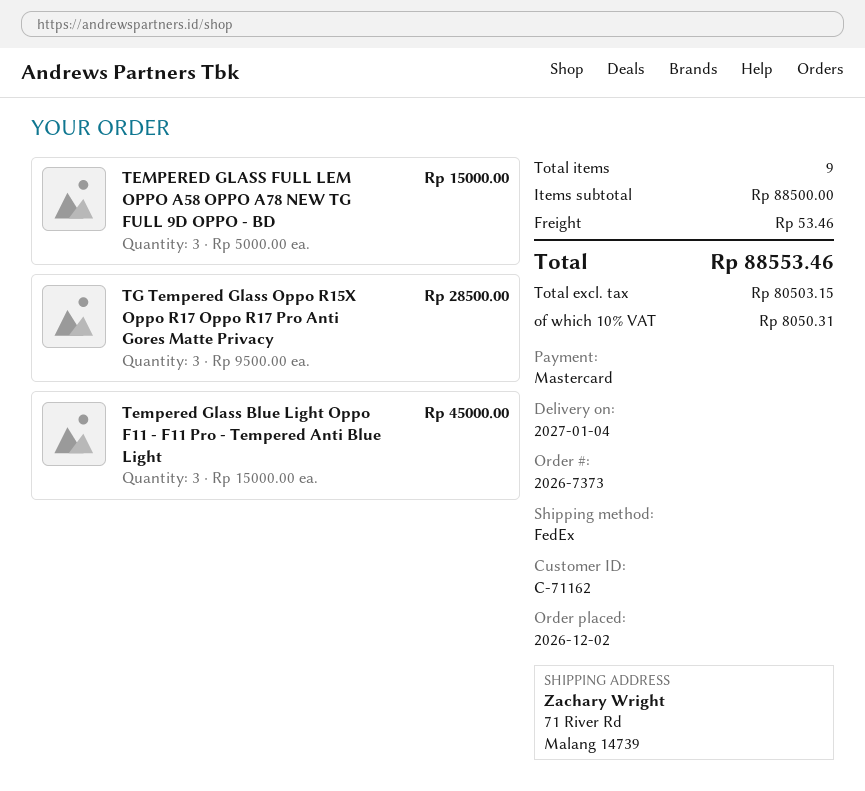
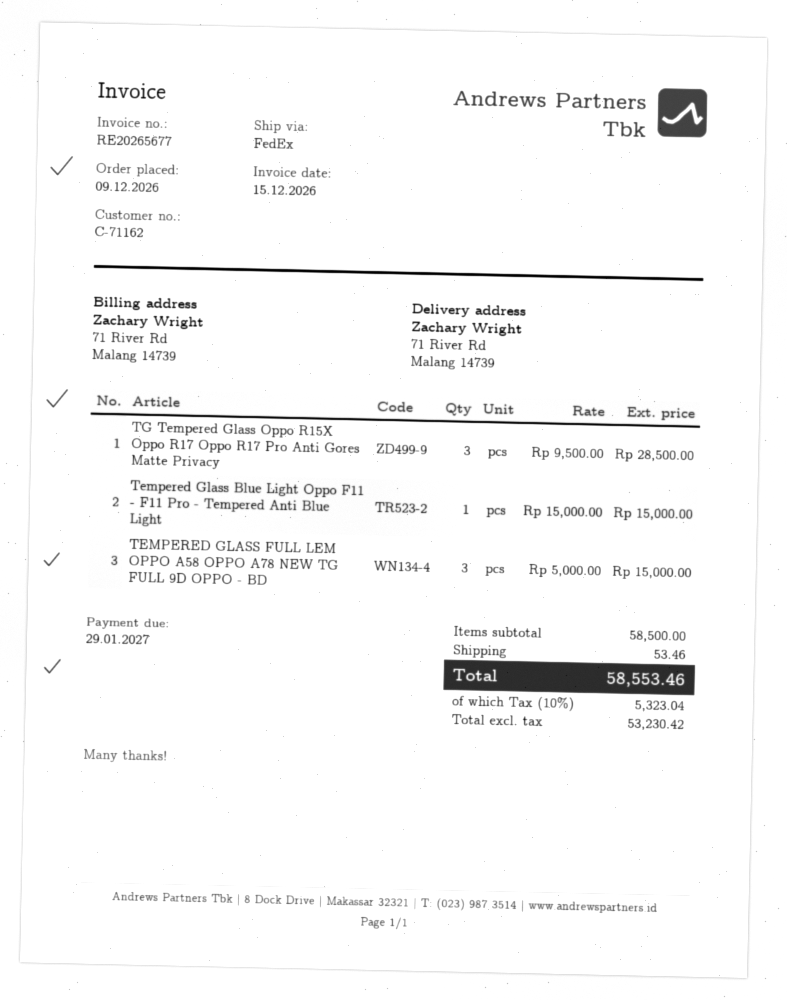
order date: 2026-12-02 -> 2026-12-09
Tempered Glass Blue Light Oppo F11 - F11 Pro - Tempered Anti Blue Light: 3 x 15000.00 = 45000.00 -> 1 x 15000.00 = 15000.00
subtotal: 88500.00 -> 58500.00
net: 80503.15 -> 53230.42
tax: 10% = 8050.31 -> 10% = 5323.04
total: 88553.46 -> 58553.46

